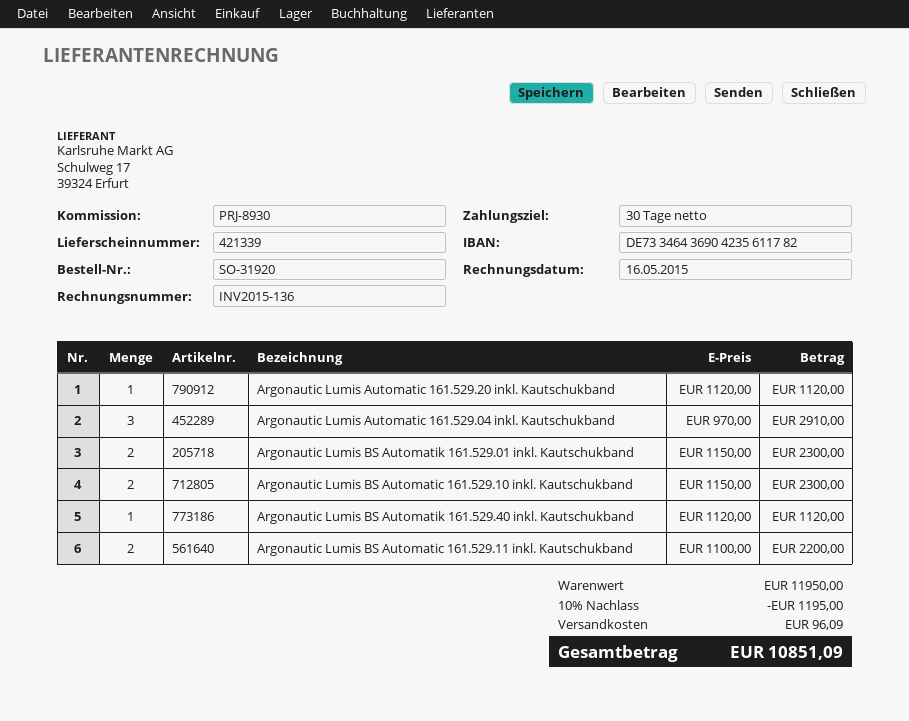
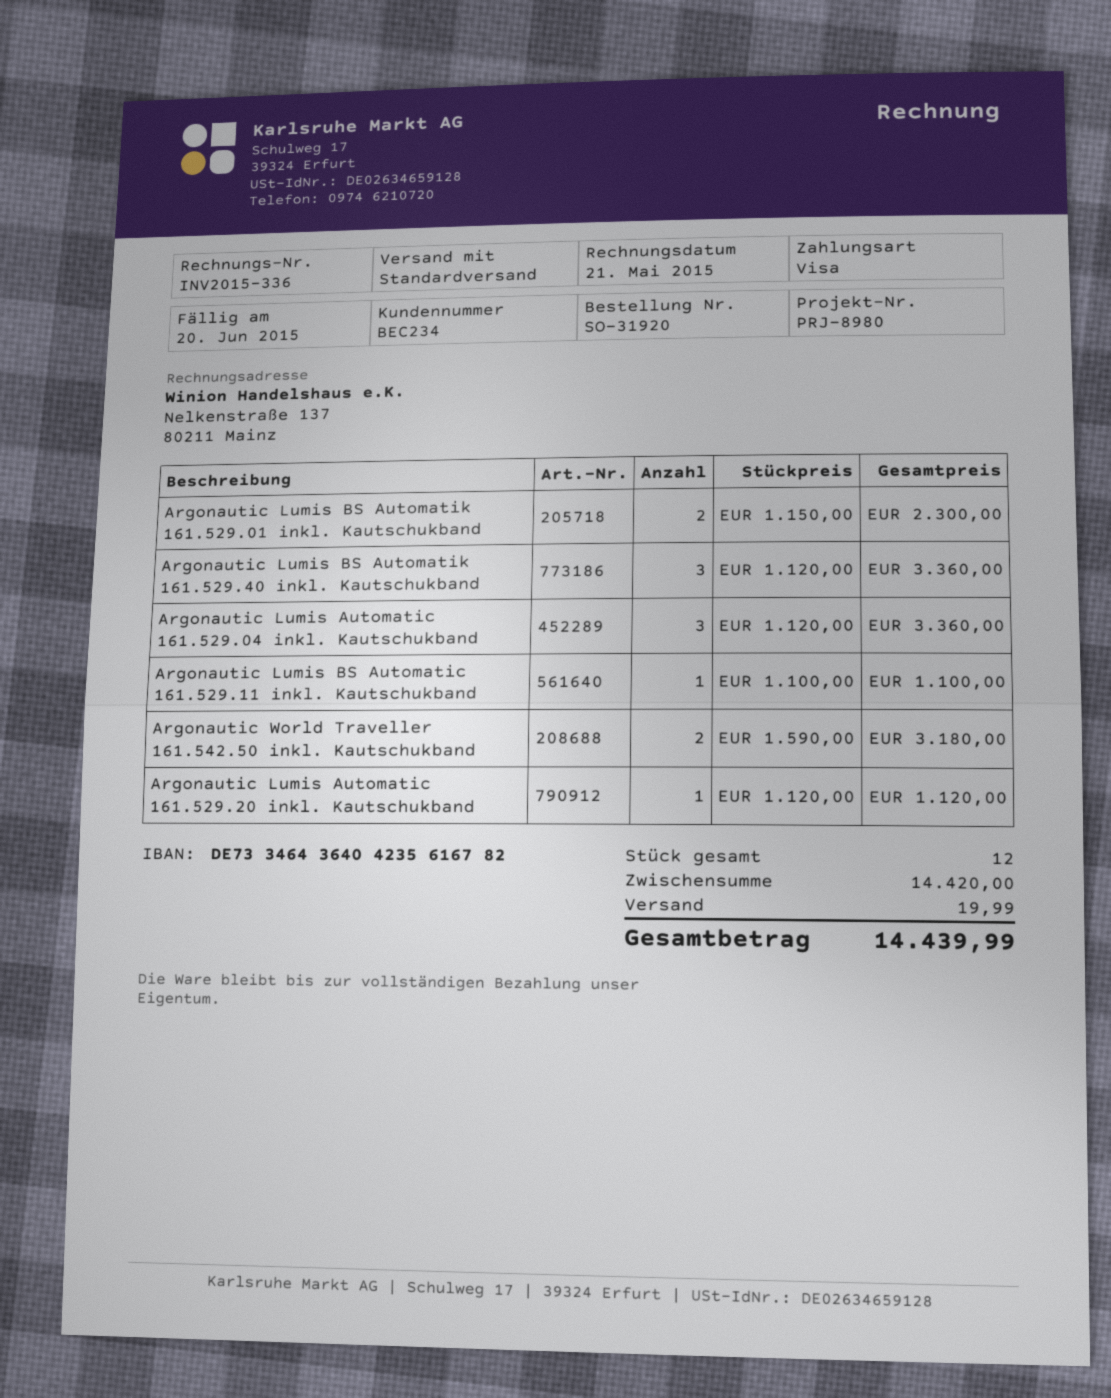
invoice number: INV2015-136 -> INV2015-336
invoice date: 2015-05-16 -> 2015-05-21
reference: PRJ-8930 -> PRJ-8980
bank account: DE73346436904235611782 -> DE73346436404235616782
Argonautic Lumis Automatic 161.529.04 inkl. Kautschukband: 3 x 970.00 = 2910.00 -> 3 x 1120.00 = 3360.00
Argonautic Lumis BS Automatic 161.529.10 inkl. Kautschukband: 2 x 1150.00 = 2300.00 -> none
Argonautic Lumis BS Automatik 161.529.40 inkl. Kautschukband: 1 x 1120.00 = 1120.00 -> 3 x 1120.00 = 3360.00
Argonautic Lumis BS Automatic 161.529.11 inkl. Kautschukband: 2 x 1100.00 = 2200.00 -> 1 x 1100.00 = 1100.00
Argonautic World Traveller 161.542.50 inkl. Kautschukband: none -> 2 x 1590.00 = 3180.00
subtotal: 11950.00 -> 14420.00
discount: 10% = 1195.00 -> none
shipping: 96.09 -> 19.99
total: 10851.09 -> 14439.99

